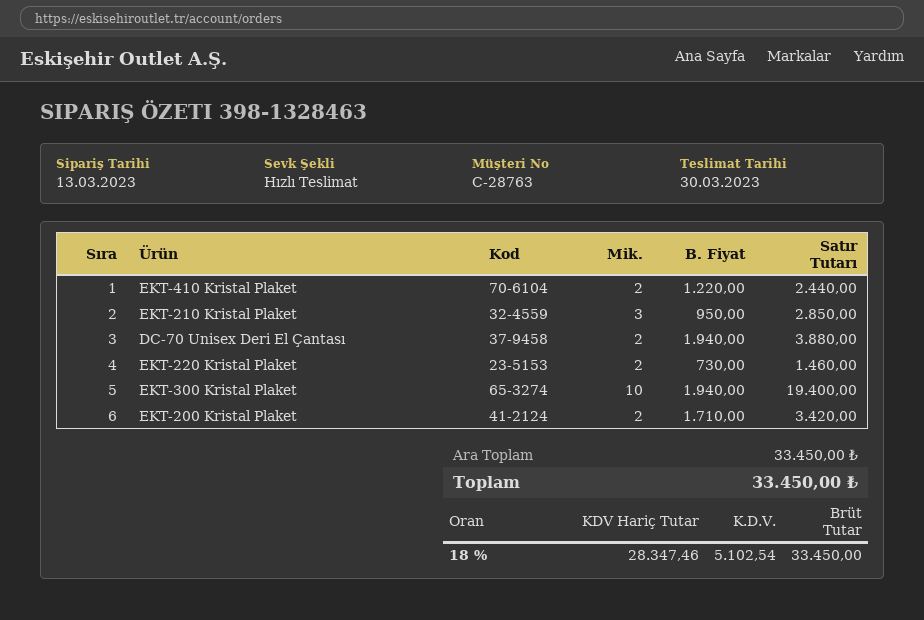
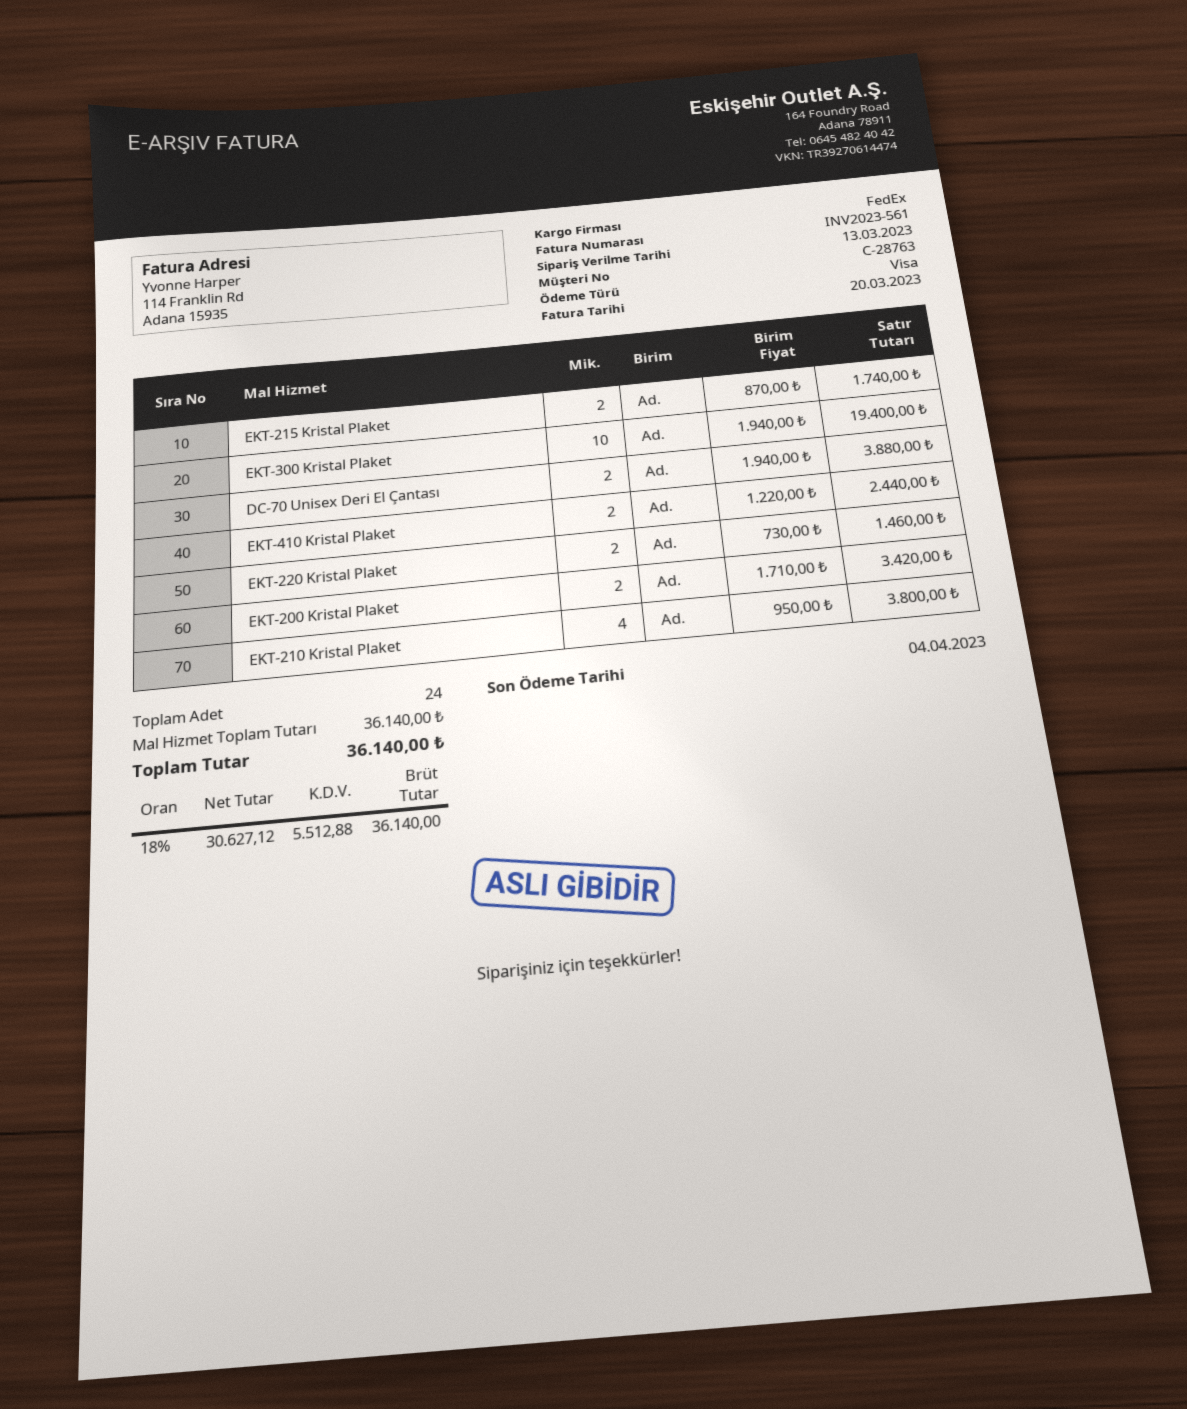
shipping method: express -> FedEx
EKT-210 Kristal Plaket: 3 x 950.00 = 2850.00 -> 4 x 950.00 = 3800.00
EKT-215 Kristal Plaket: none -> 2 x 870.00 = 1740.00
subtotal: 33450.00 -> 36140.00
net: 28347.46 -> 30627.12
tax: 18% = 5102.54 -> 18% = 5512.88
total: 33450.00 -> 36140.00

